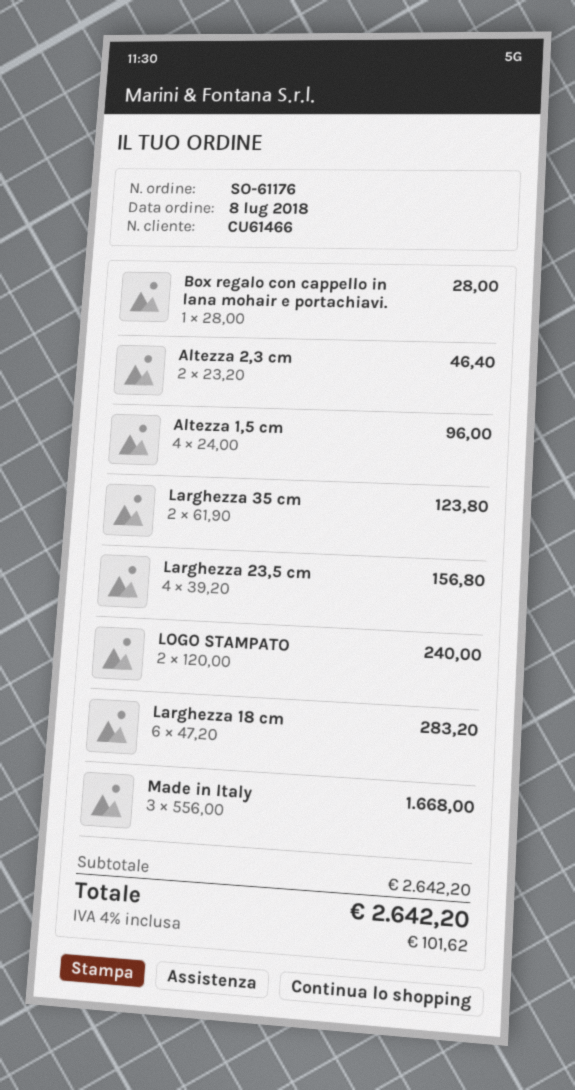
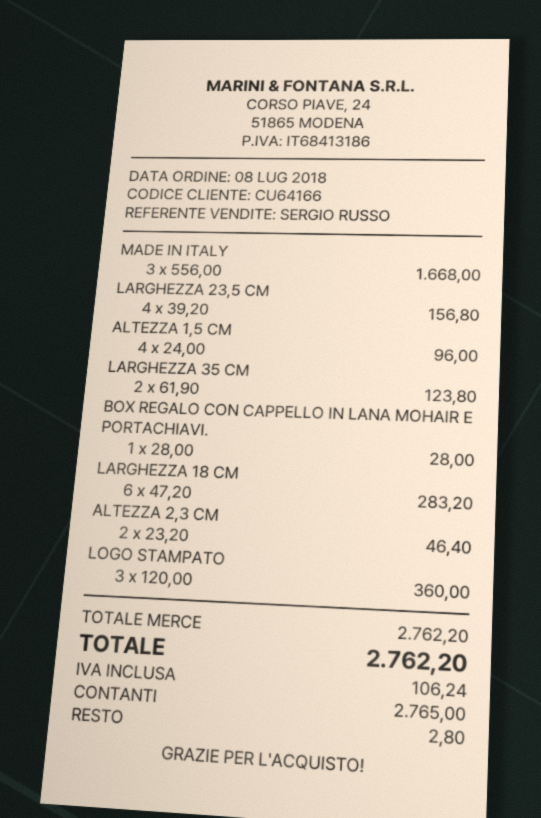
customer number: CU61466 -> CU64166
LOGO STAMPATO: 2 x 120.00 = 240.00 -> 3 x 120.00 = 360.00
subtotal: 2642.20 -> 2762.20
tax: 101.62 -> 106.24
total: 2642.20 -> 2762.20

